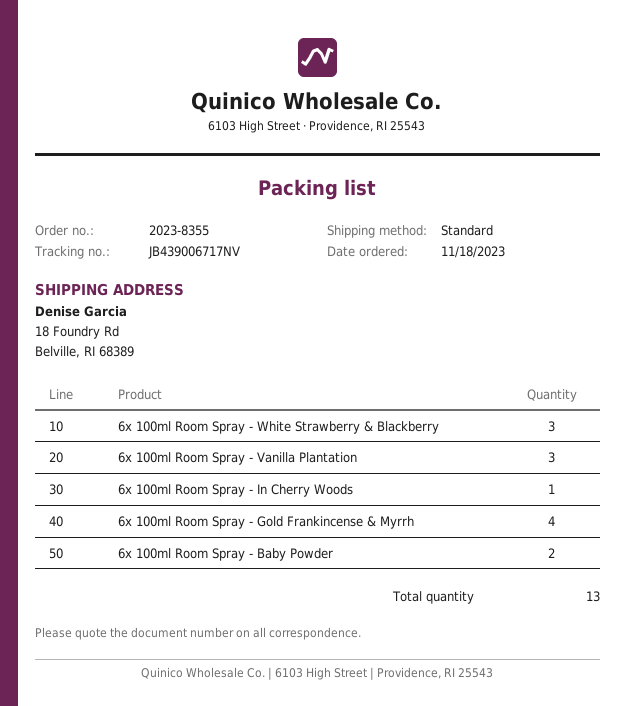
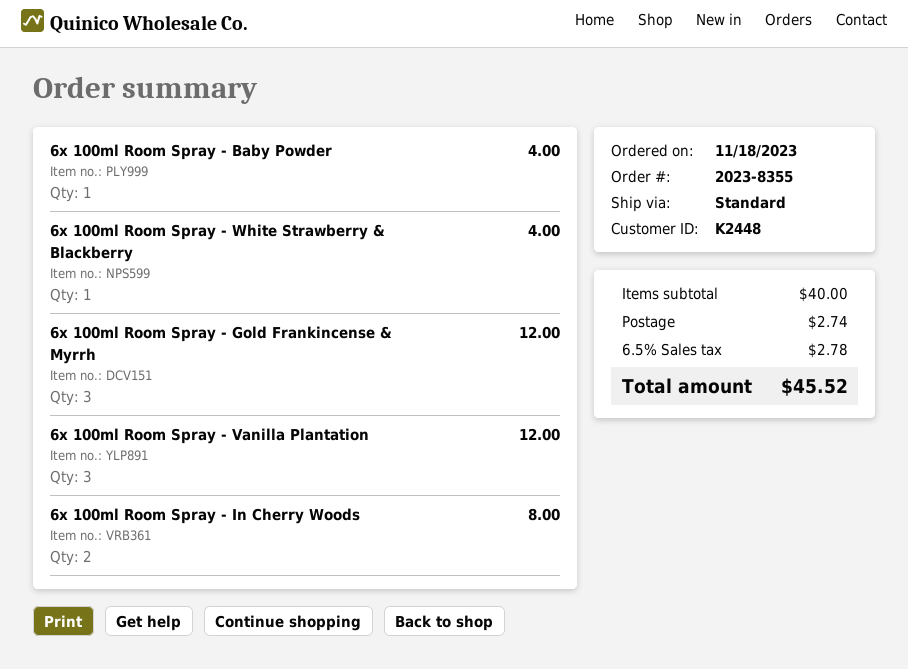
6x 100ml Room Spray - White Strawberry & Blackberry: 3 -> 1
6x 100ml Room Spray - In Cherry Woods: 1 -> 2
6x 100ml Room Spray - Gold Frankincense & Myrrh: 4 -> 3
6x 100ml Room Spray - Baby Powder: 2 -> 1

